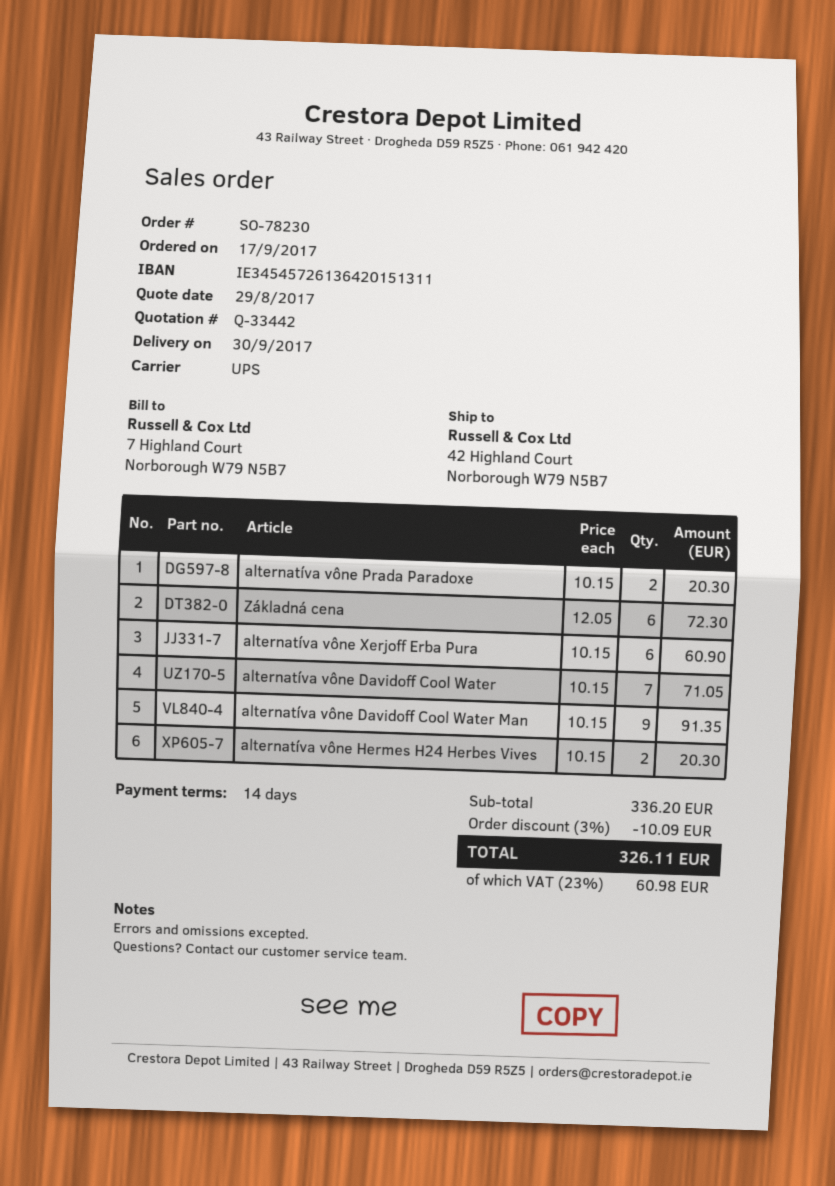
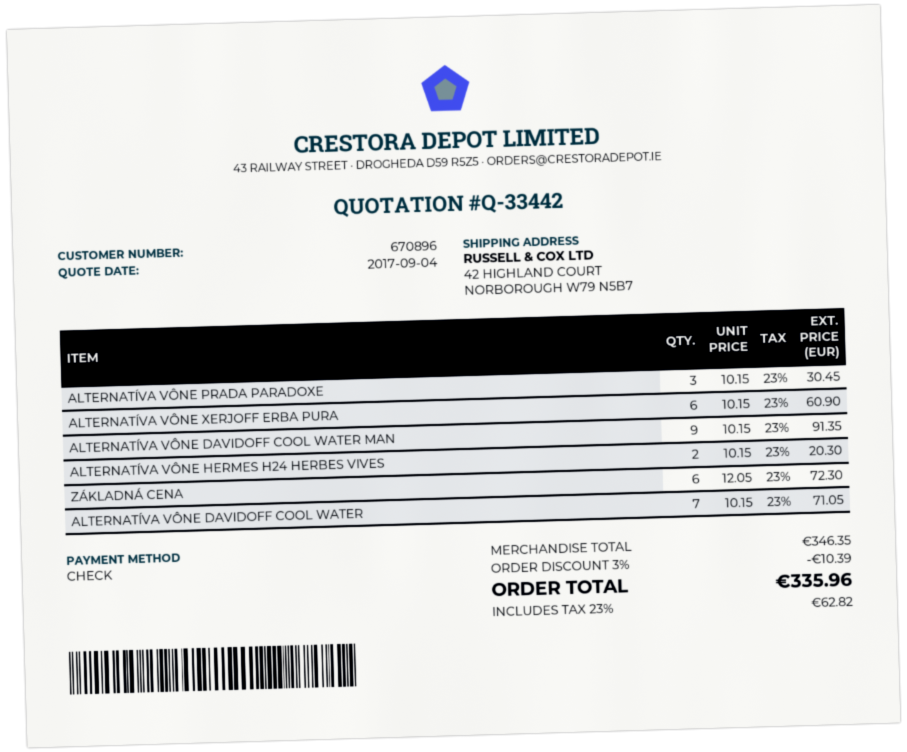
quote date: 2017-08-29 -> 2017-09-04
alternatíva vône Prada Paradoxe: 2 x 10.15 = 20.30 -> 3 x 10.15 = 30.45
subtotal: 336.20 -> 346.35
discount: 3% = 10.09 -> 3% = 10.39
tax: 23% = 60.98 -> 23% = 62.82
total: 326.11 -> 335.96

